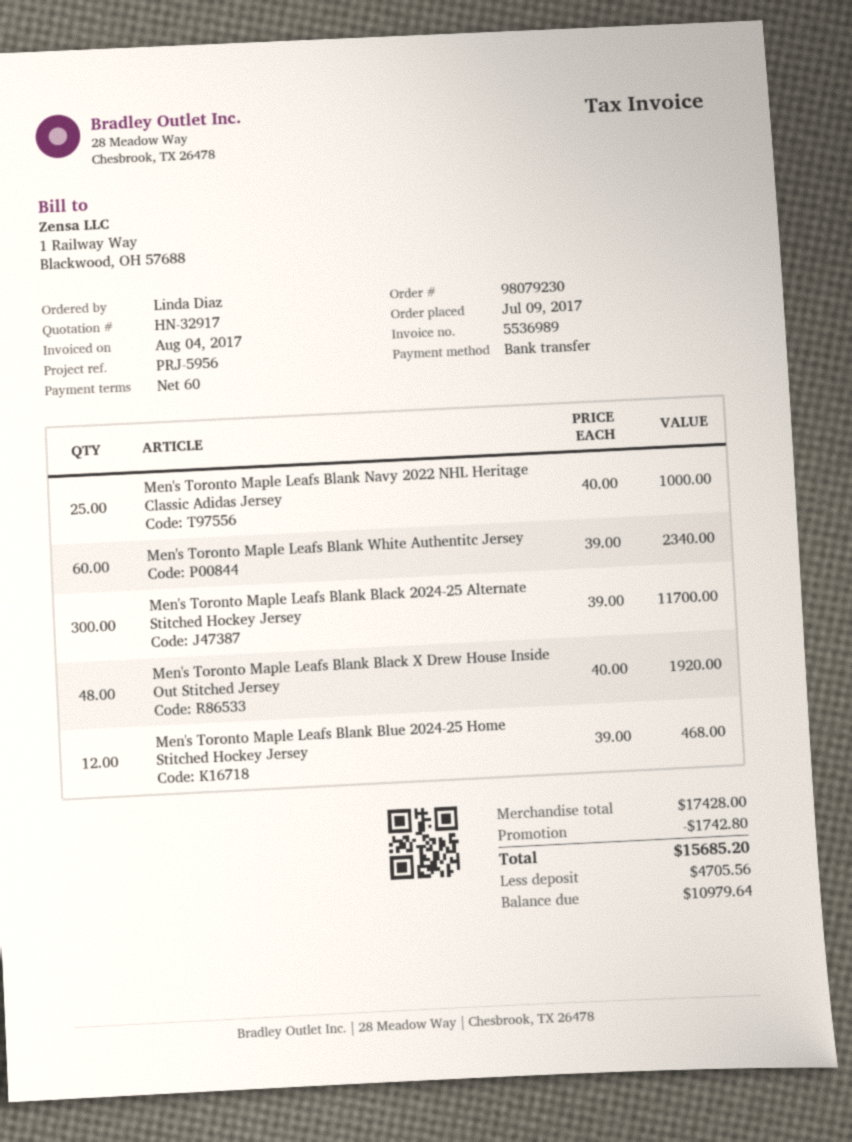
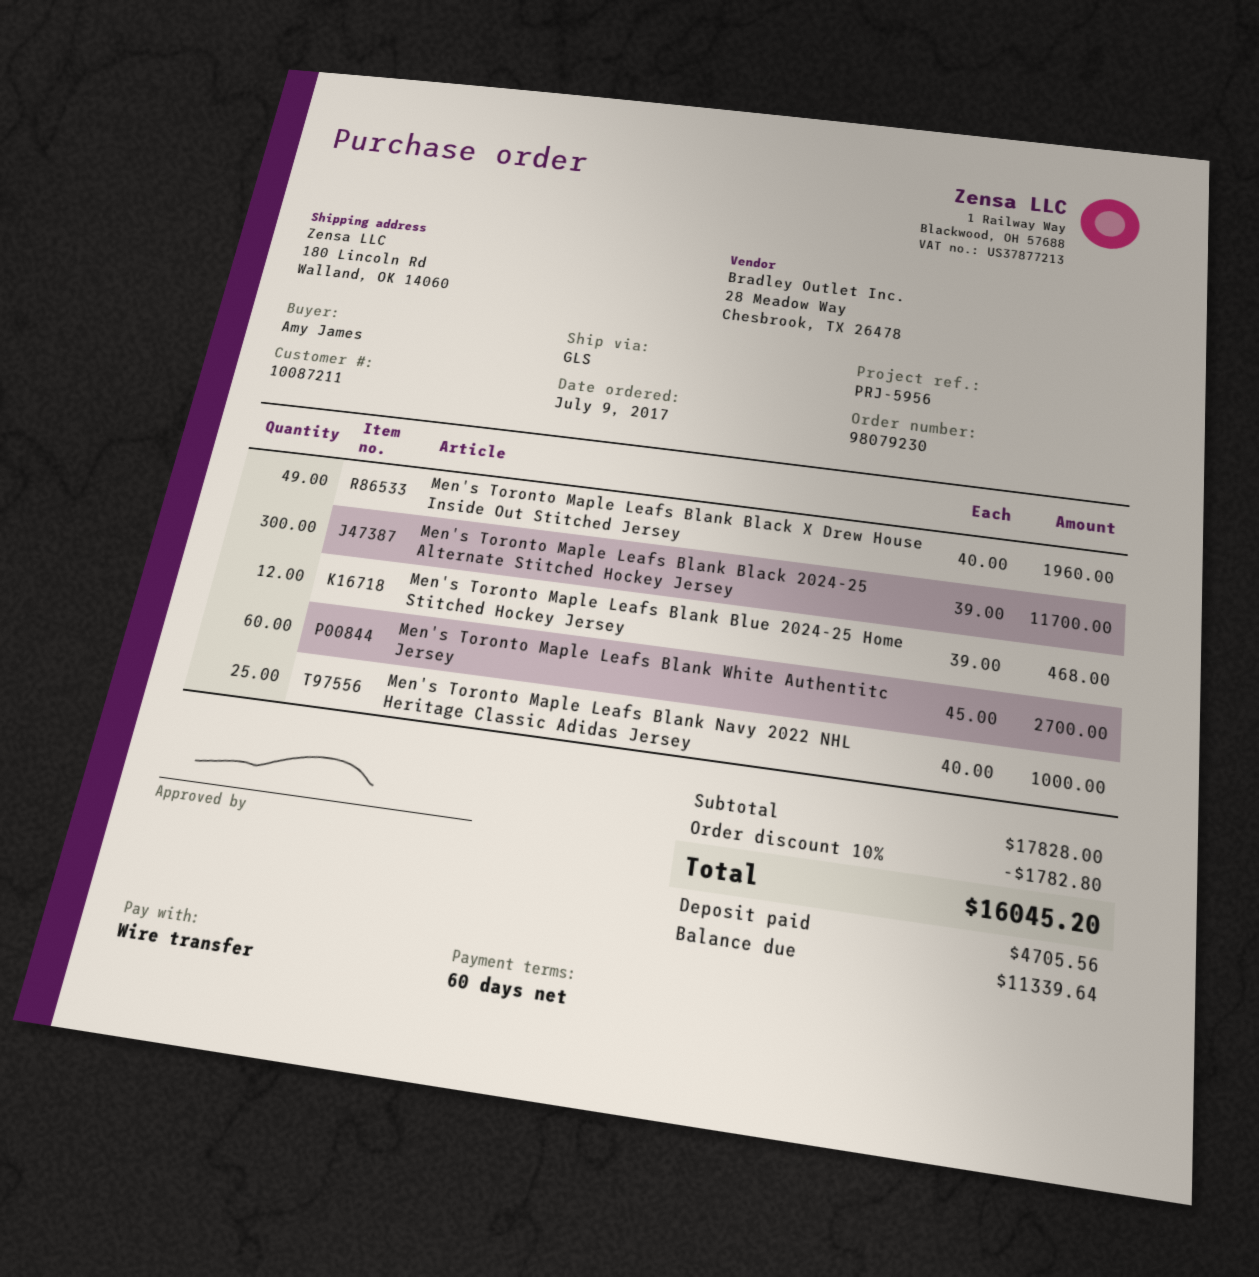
ordered by: Linda Diaz -> Amy James
Men's Toronto Maple Leafs Blank White Authentitc Jersey: 60 x 39.00 = 2340.00 -> 60 x 45.00 = 2700.00
Men's Toronto Maple Leafs Blank Black X Drew House Inside Out Stitched Jersey: 48 x 40.00 = 1920.00 -> 49 x 40.00 = 1960.00
subtotal: 17428.00 -> 17828.00
discount: 1742.80 -> 1782.80
total: 15685.20 -> 16045.20
balance: 10979.64 -> 11339.64

